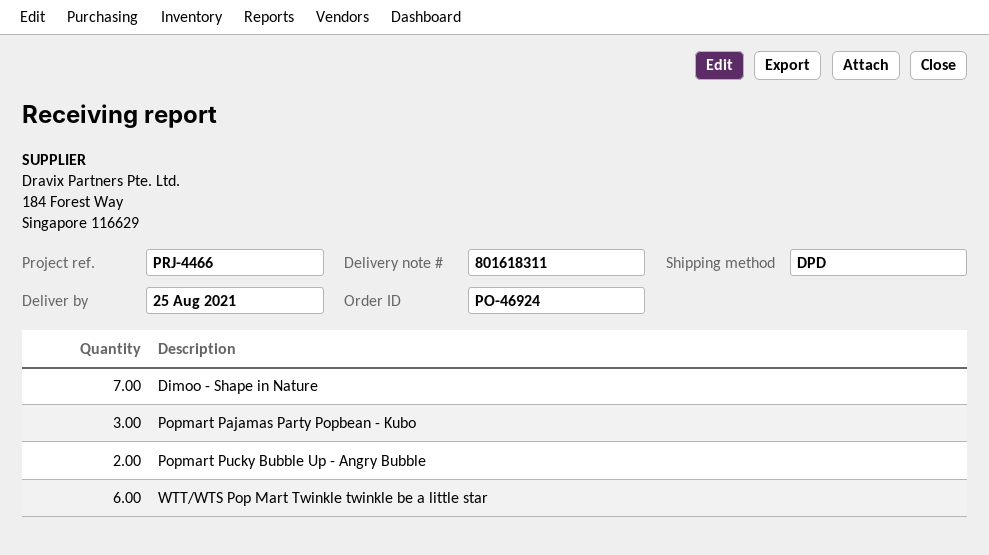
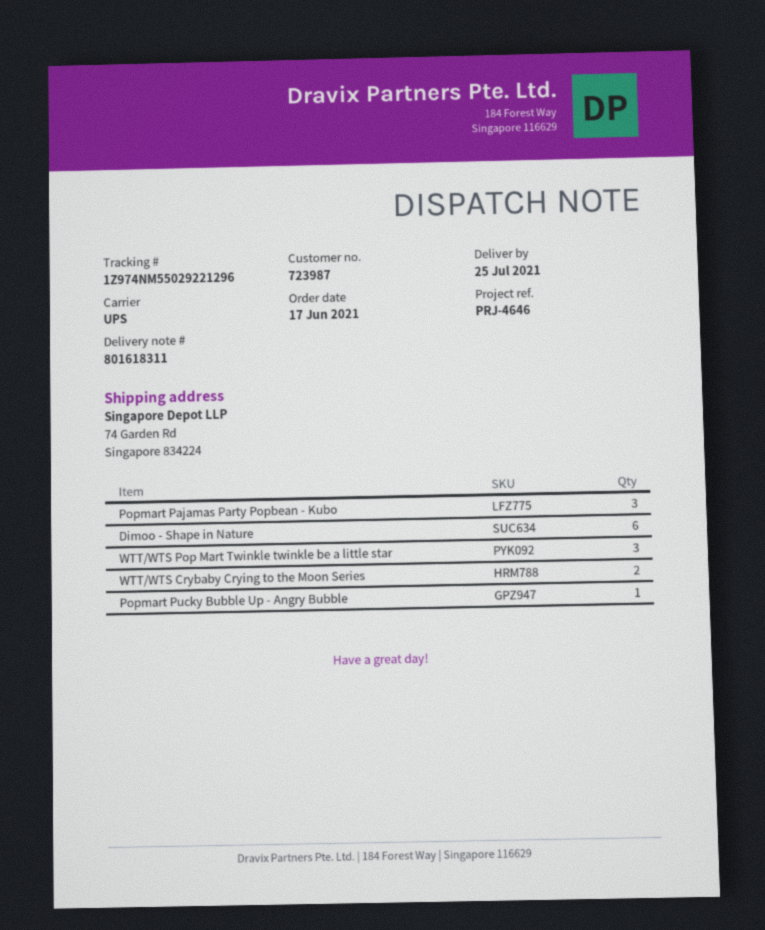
delivery date: 2021-08-25 -> 2021-07-25
reference: PRJ-4466 -> PRJ-4646
shipping method: DPD -> UPS
Dimoo - Shape in Nature: 7 -> 6
Popmart Pucky Bubble Up - Angry Bubble: 2 -> 1
WTT/WTS Pop Mart Twinkle twinkle be a little star: 6 -> 3
WTT/WTS Crybaby Crying to the Moon Series: none -> 2

